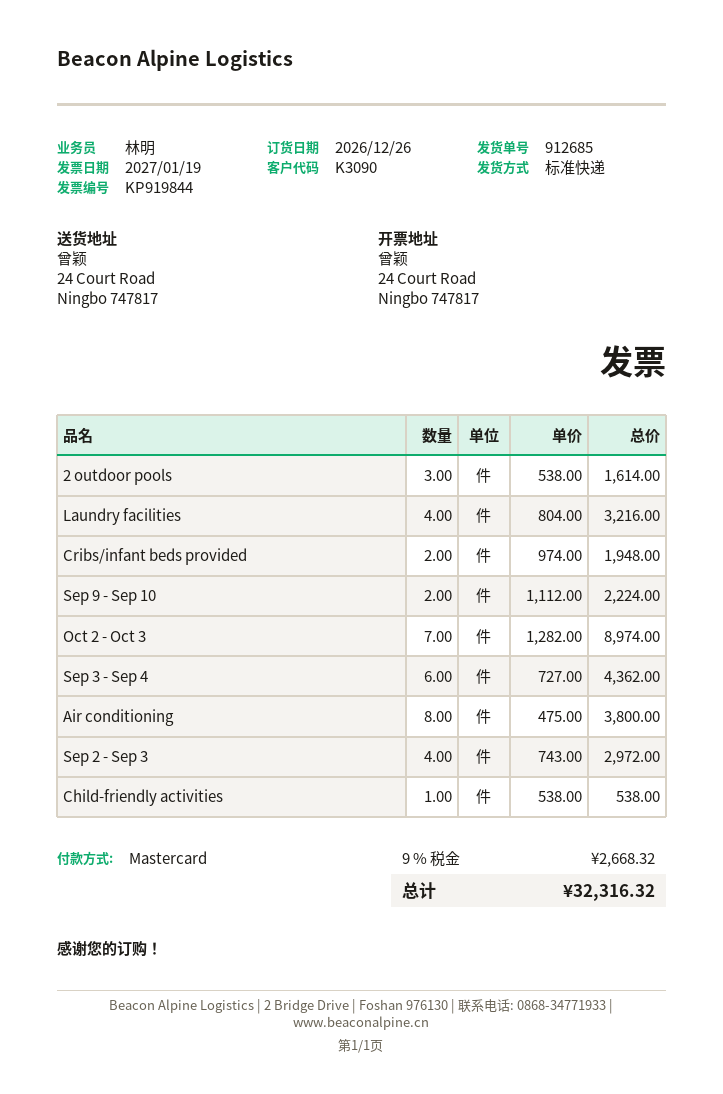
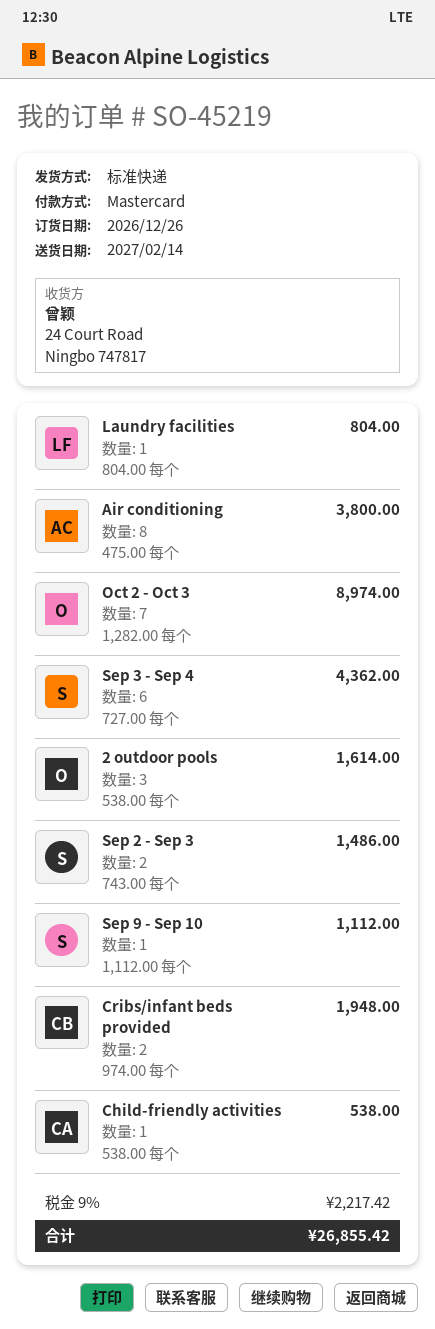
Laundry facilities: 4 x 804.00 = 3216.00 -> 1 x 804.00 = 804.00
Sep 9 - Sep 10: 2 x 1112.00 = 2224.00 -> 1 x 1112.00 = 1112.00
Sep 2 - Sep 3: 4 x 743.00 = 2972.00 -> 2 x 743.00 = 1486.00
tax: 9% = 2668.32 -> 9% = 2217.42
total: 32316.32 -> 26855.42

